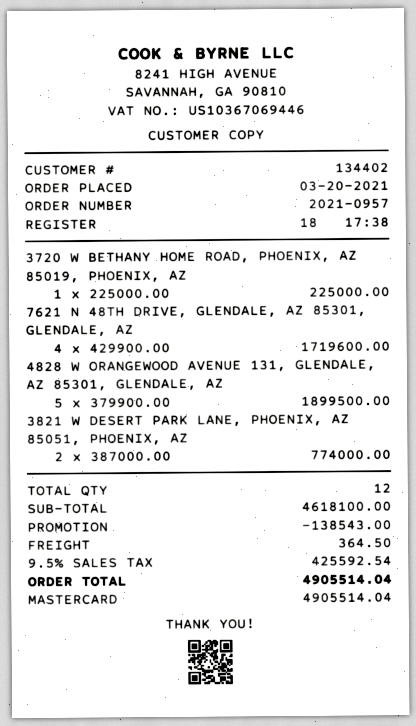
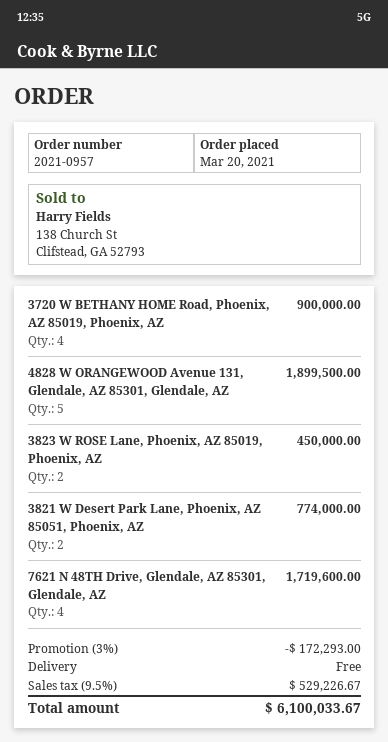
3720 W BETHANY HOME ROAD, PHOENIX, AZ 85019, PHOENIX, AZ: 1 for 225000.00 -> 4 for 900000.00
3823 W ROSE Lane, Phoenix, AZ 85019, Phoenix, AZ: none -> 2 for 450000.00
discount: 138543.00 -> 172293.00
shipping: 364.50 -> 0.00
tax: 9.5% = 425592.54 -> 9.5% = 529226.67
total: 4905514.04 -> 6100033.67

